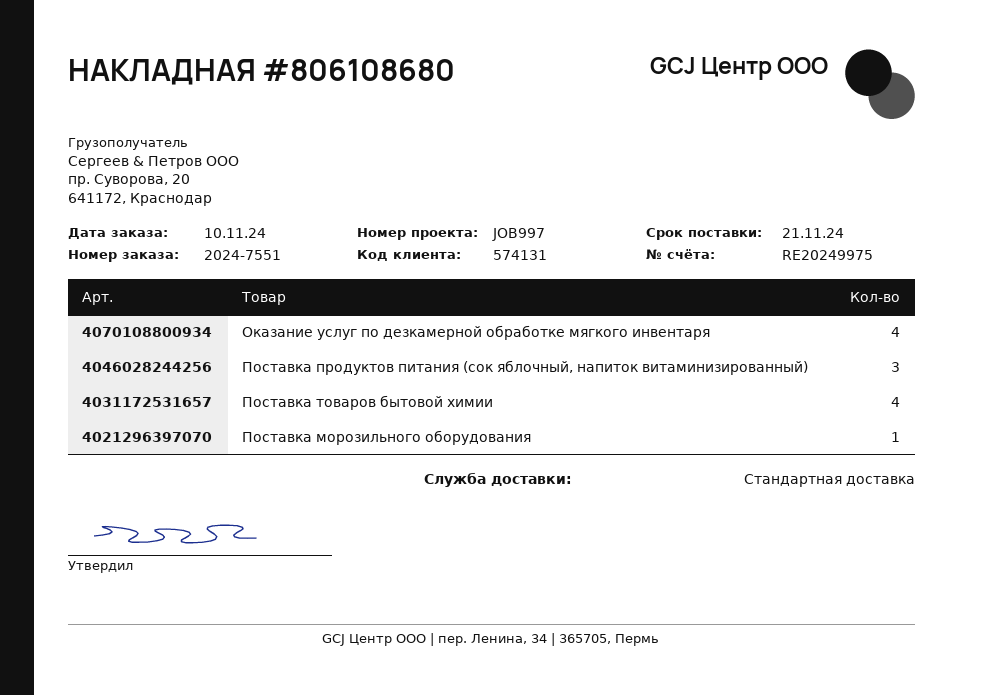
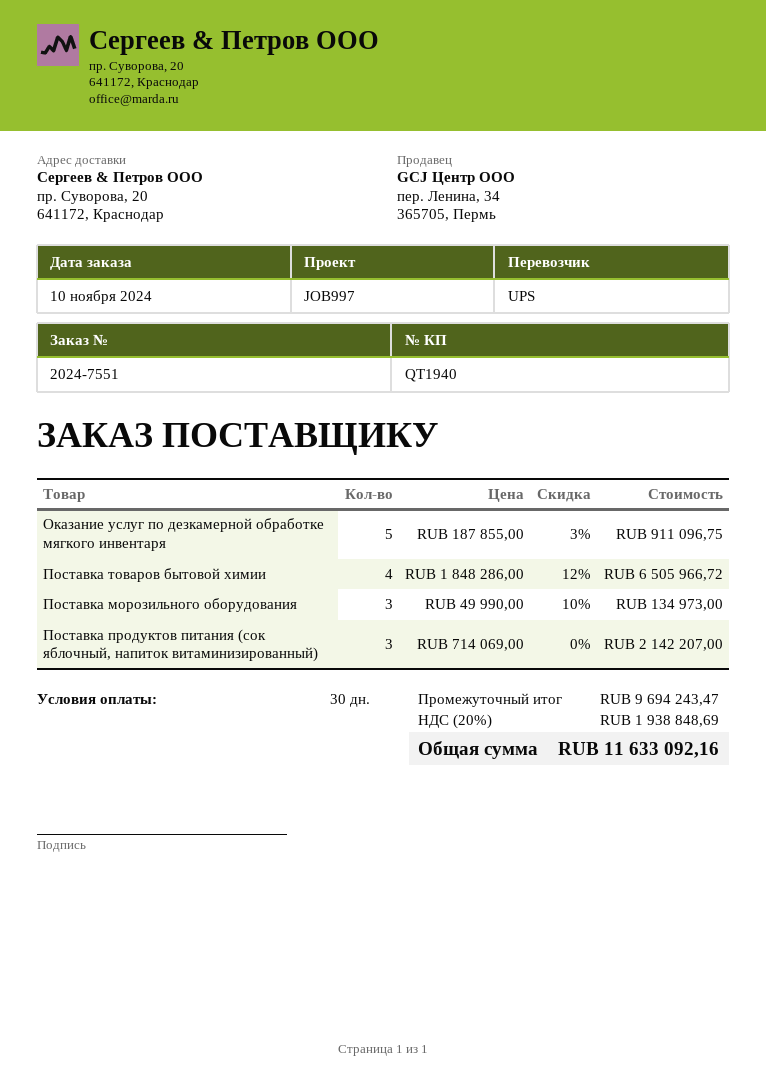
shipping method: standard -> UPS
Оказание услуг по дезкамерной обработке мягкого инвентаря: 4 -> 5
Поставка морозильного оборудования: 1 -> 3

